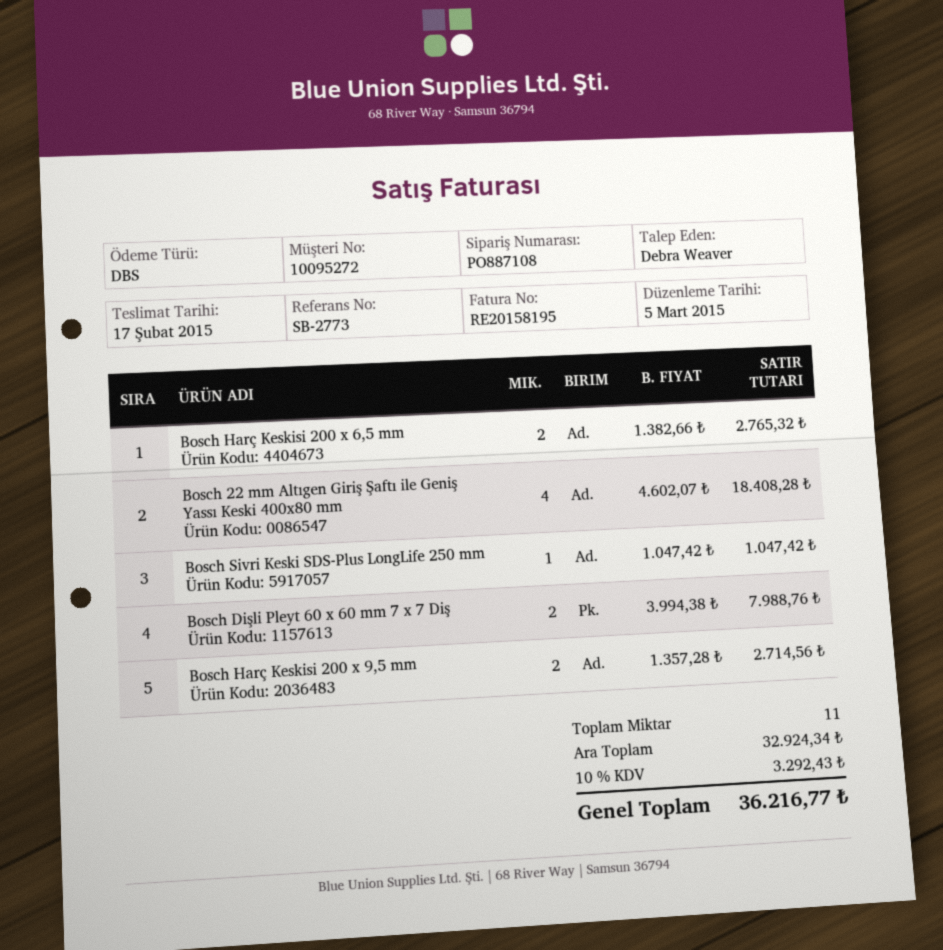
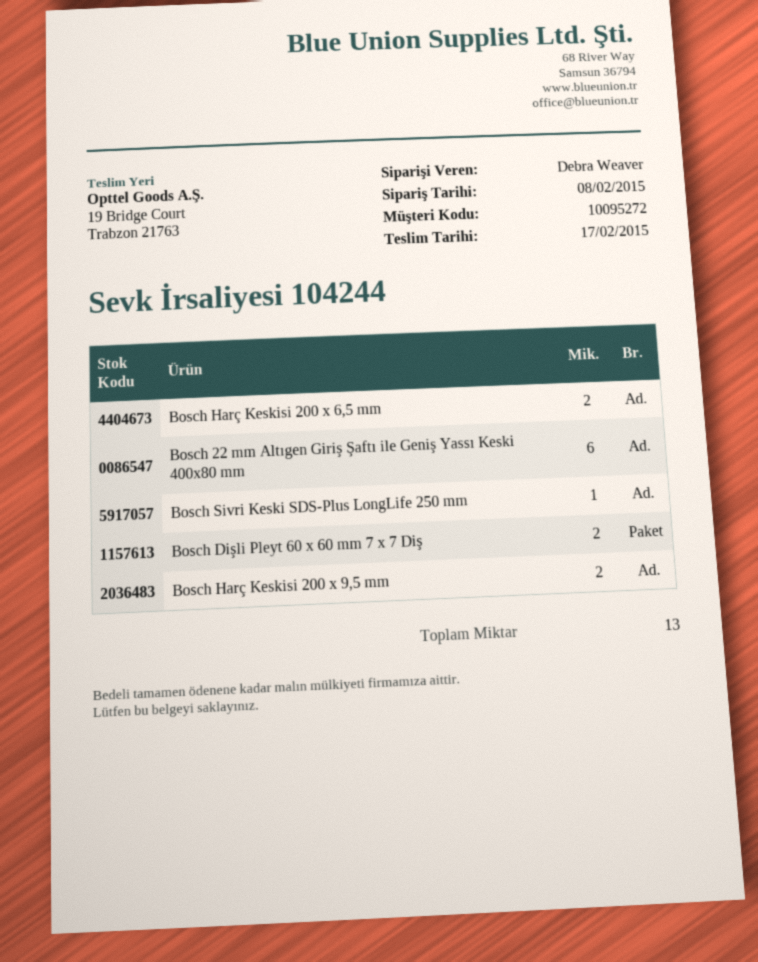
Bosch 22 mm Altıgen Giriş Şaftı ile Geniş Yassı Keski 400x80 mm: 4 -> 6
total quantity: 11 -> 13

